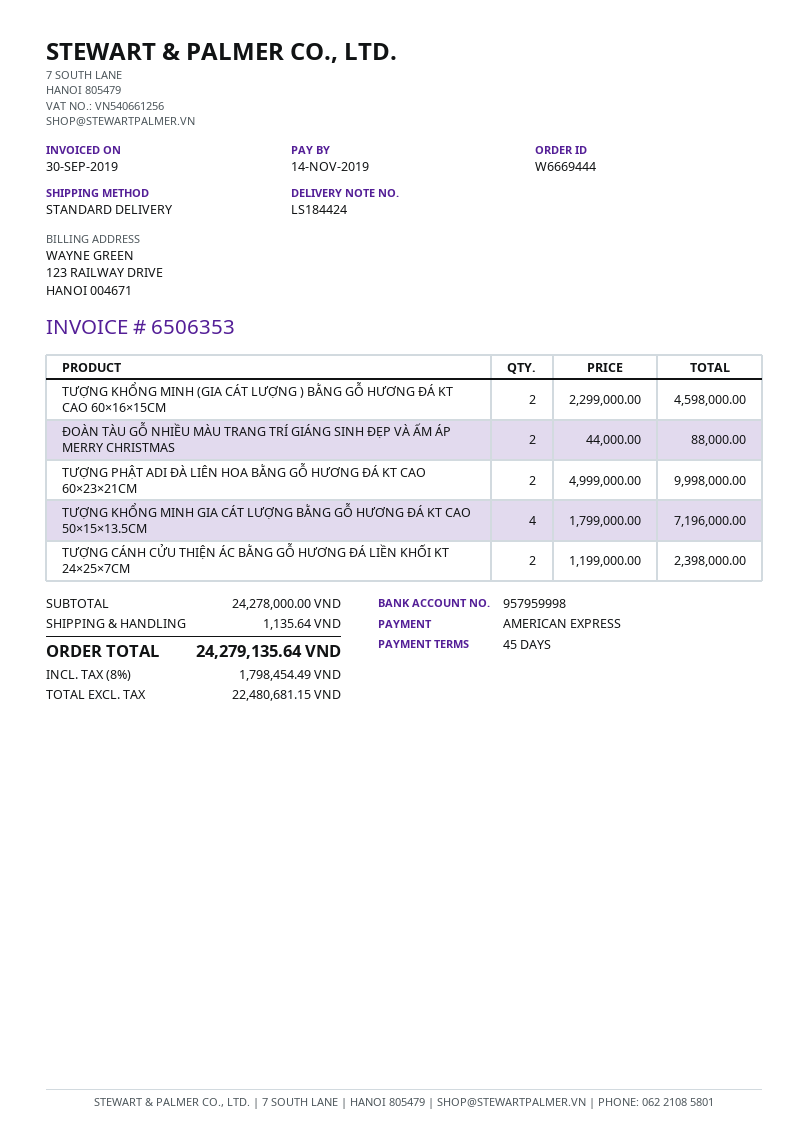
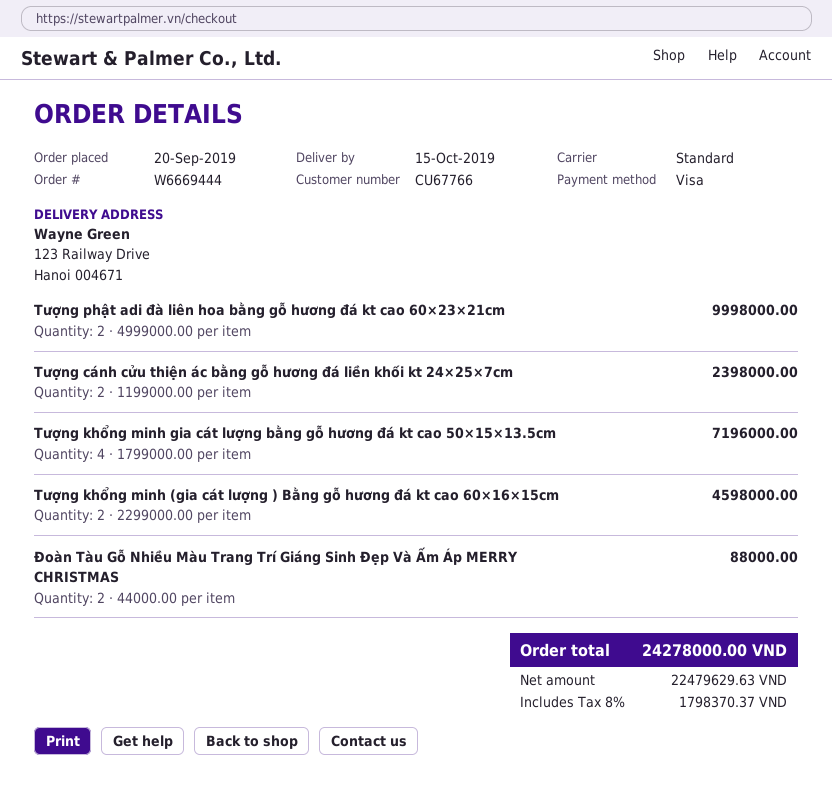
payment method: American Express -> Visa
shipping: 1135.64 -> none
net: 22480681.15 -> 22479629.63
tax: 8% = 1798454.49 -> 8% = 1798370.37
total: 24279135.64 -> 24278000.00

